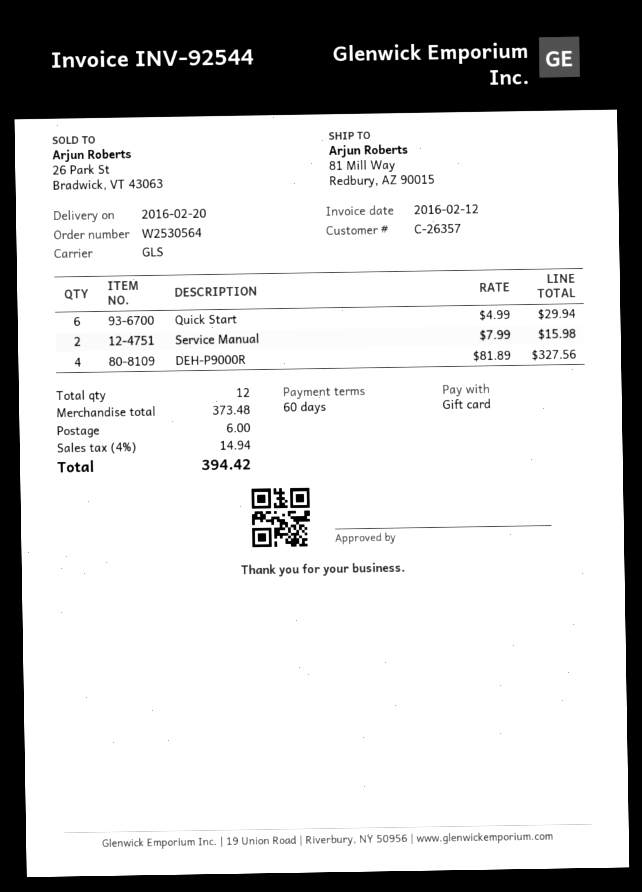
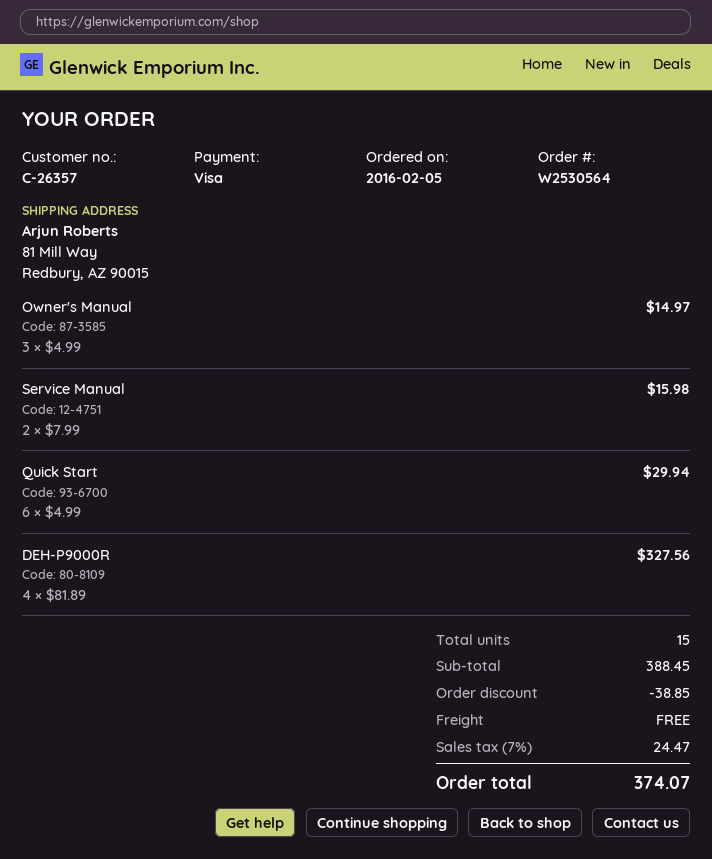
payment method: gift card -> Visa
Owner's Manual: none -> 3 x 4.99 = 14.97
total quantity: 12 -> 15
subtotal: 373.48 -> 388.45
discount: none -> 38.85
shipping: 6.00 -> 0.00
tax: 4% = 14.94 -> 7% = 24.47
total: 394.42 -> 374.07

